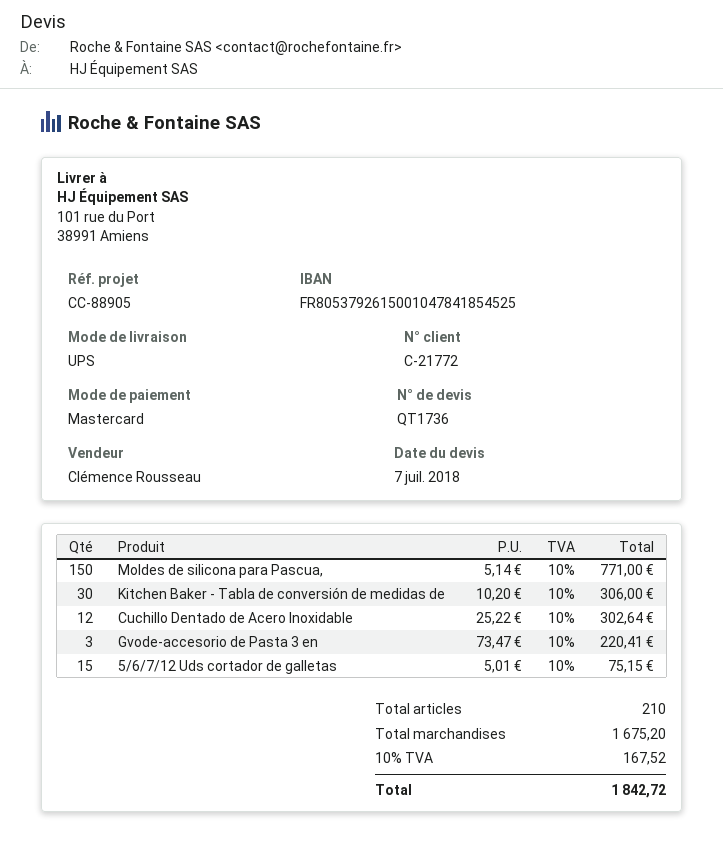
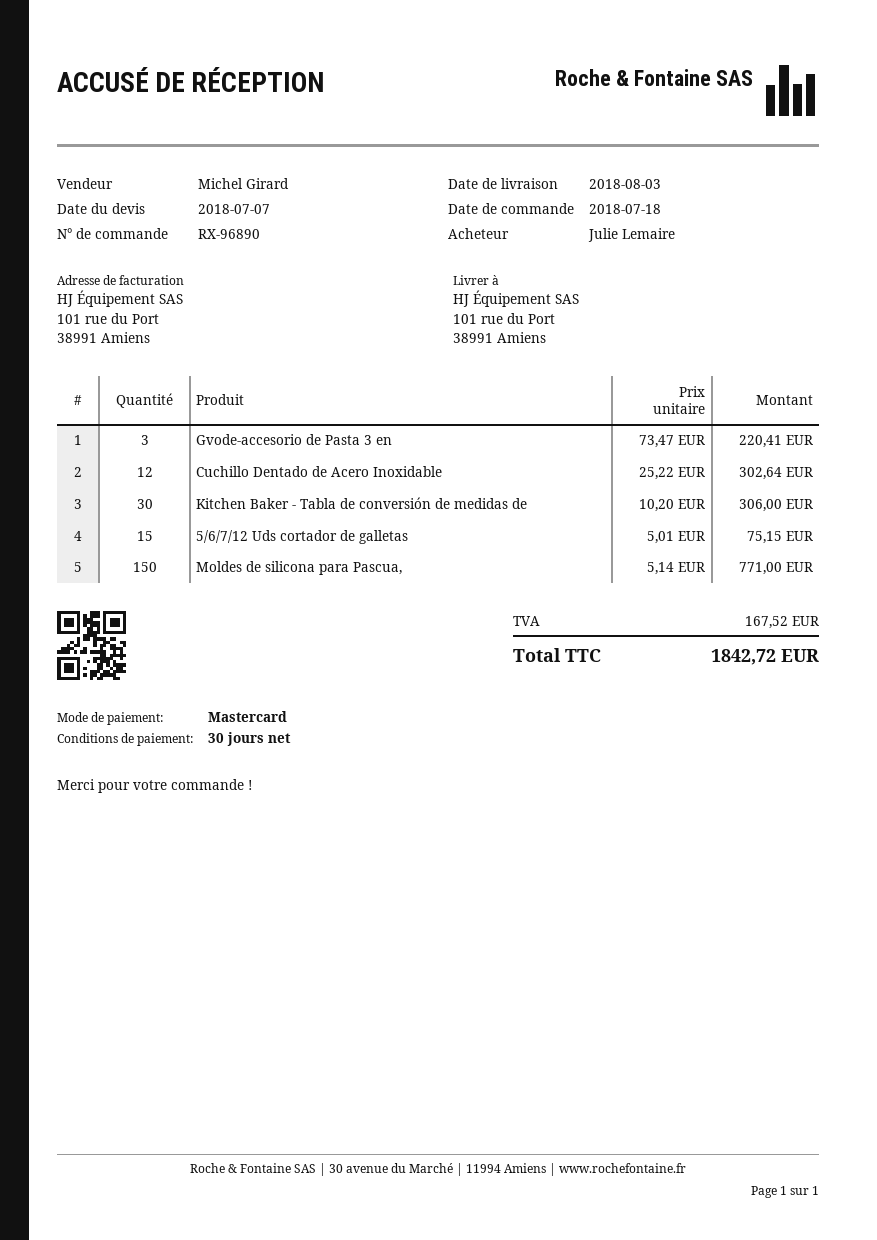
sales rep: Clémence Rousseau -> Michel Girard

